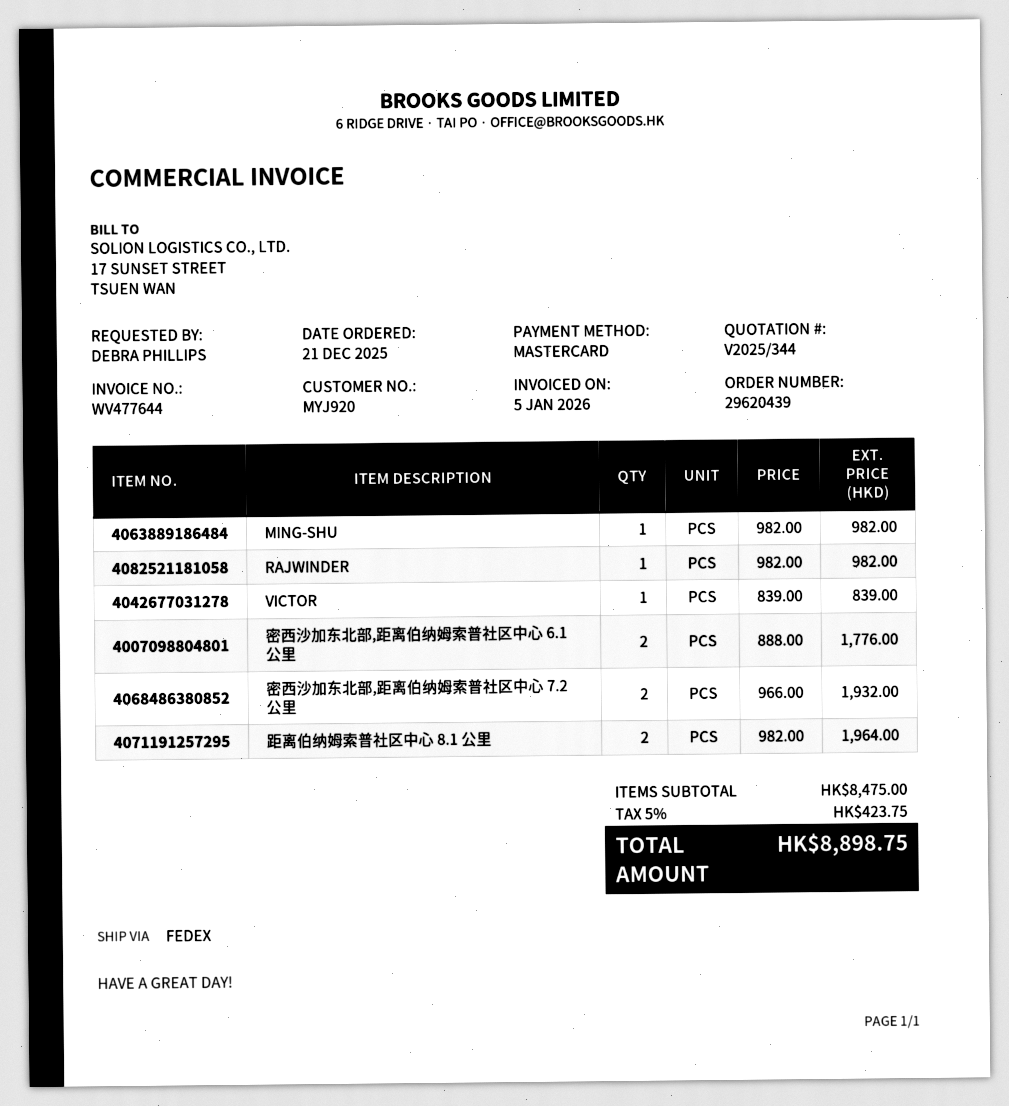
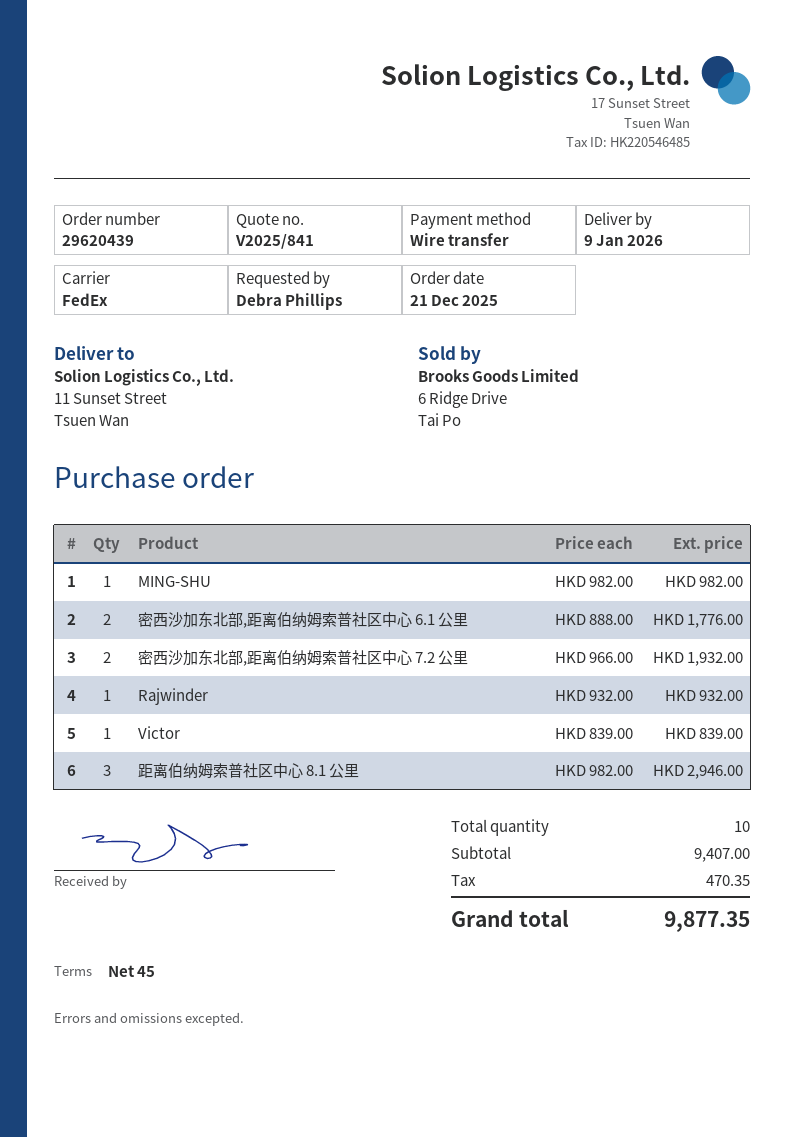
quote number: V2025/344 -> V2025/841
payment method: Mastercard -> bank transfer
RAJWINDER: 1 x 982.00 = 982.00 -> 1 x 932.00 = 932.00
距离伯纳姆索普社区中心 8.1 公里: 2 x 982.00 = 1964.00 -> 3 x 982.00 = 2946.00
subtotal: 8475.00 -> 9407.00
tax: 423.75 -> 470.35
total: 8898.75 -> 9877.35

